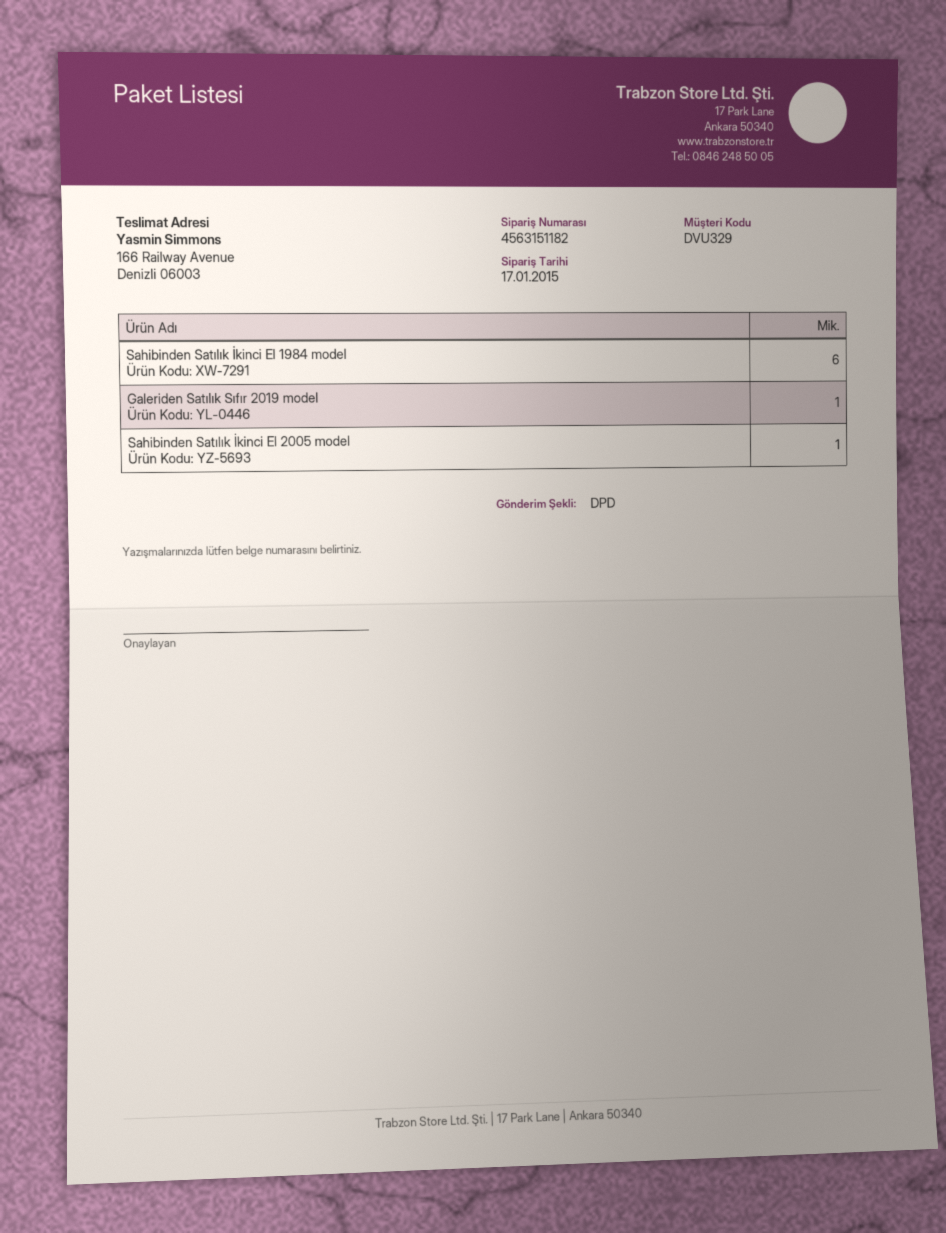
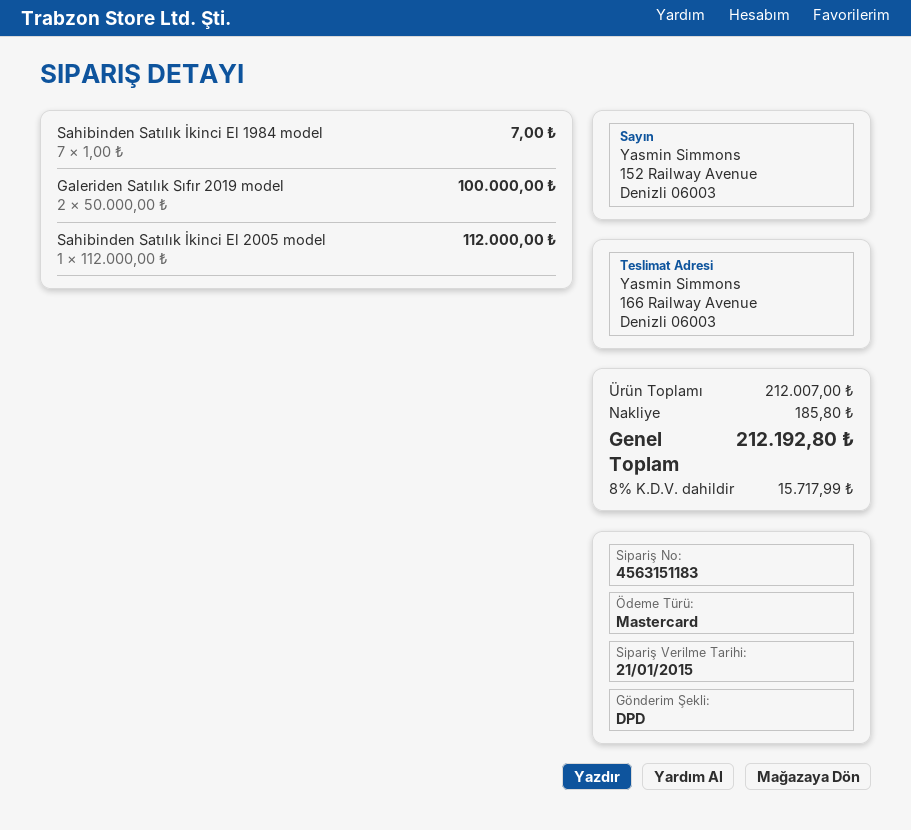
order number: 4563151182 -> 4563151183
order date: 2015-01-17 -> 2015-01-21
Sahibinden Satılık İkinci El 1984 model: 6 -> 7
Galeriden Satılık Sıfır 2019 model: 1 -> 2

